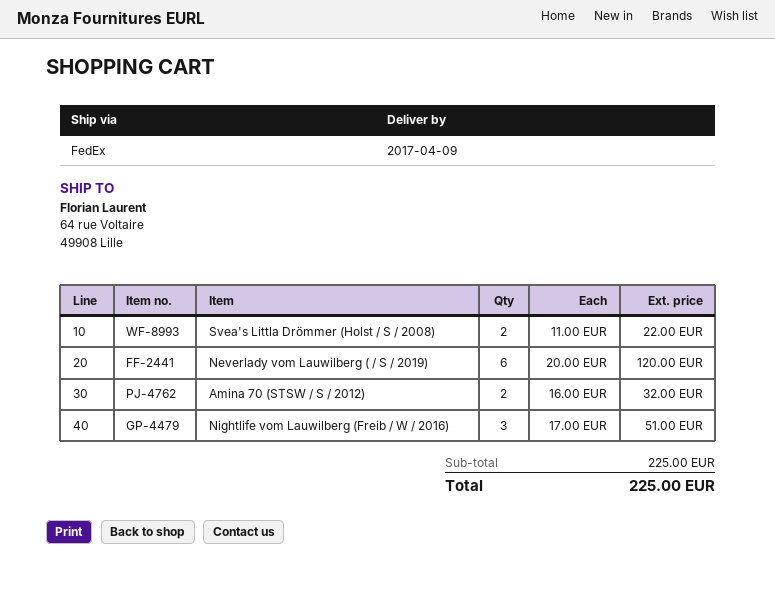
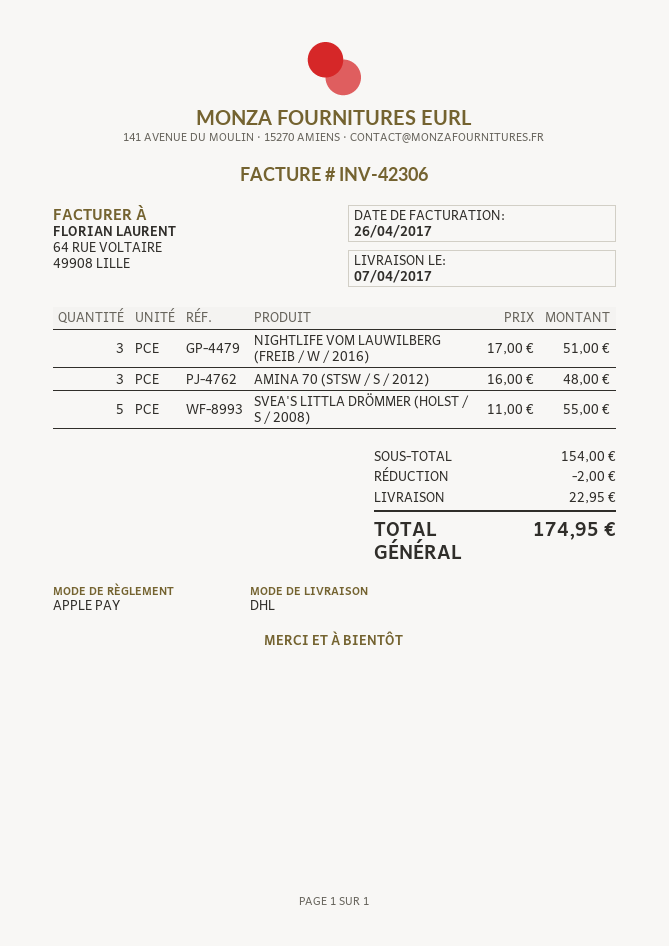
delivery date: 2017-04-09 -> 2017-04-07
shipping method: FedEx -> DHL
Svea's Littla Drömmer (Holst / S / 2008): 2 x 11.00 = 22.00 -> 5 x 11.00 = 55.00
Neverlady vom Lauwilberg ( / S / 2019): 6 x 20.00 = 120.00 -> none
Amina 70 (STSW / S / 2012): 2 x 16.00 = 32.00 -> 3 x 16.00 = 48.00
subtotal: 225.00 -> 154.00
discount: none -> 2.00
shipping: none -> 22.95
total: 225.00 -> 174.95

